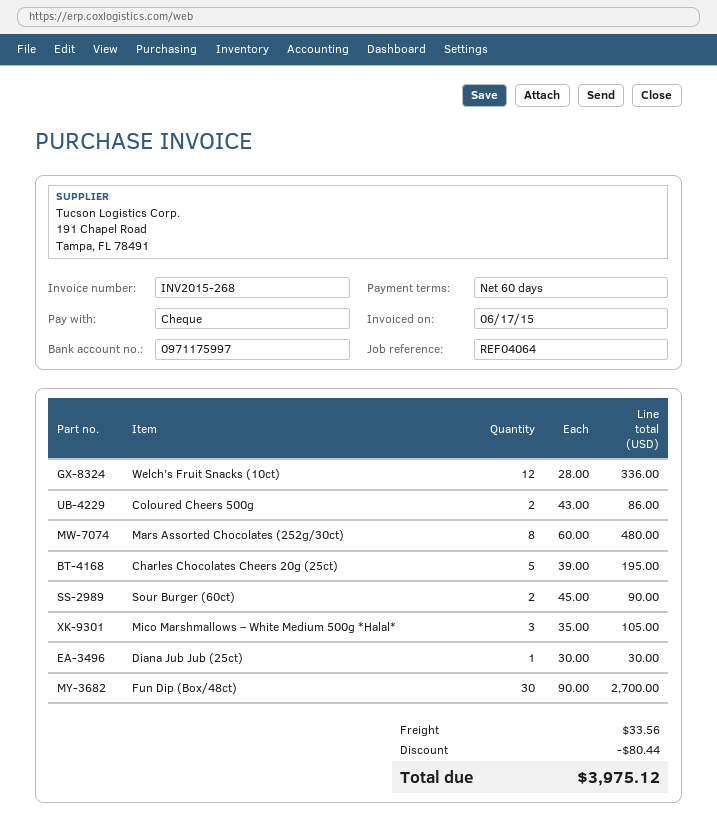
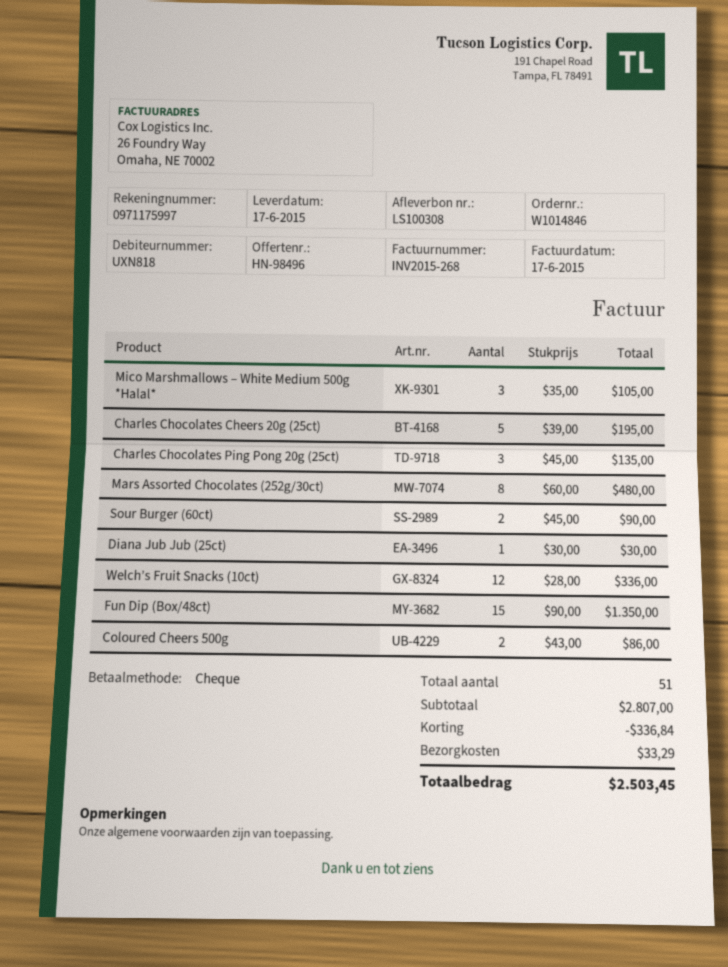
Fun Dip (Box/48ct): 30 x 90.00 = 2700.00 -> 15 x 90.00 = 1350.00
Charles Chocolates Ping Pong 20g (25ct): none -> 3 x 45.00 = 135.00
discount: 80.44 -> 336.84
shipping: 33.56 -> 33.29
total: 3975.12 -> 2503.45

